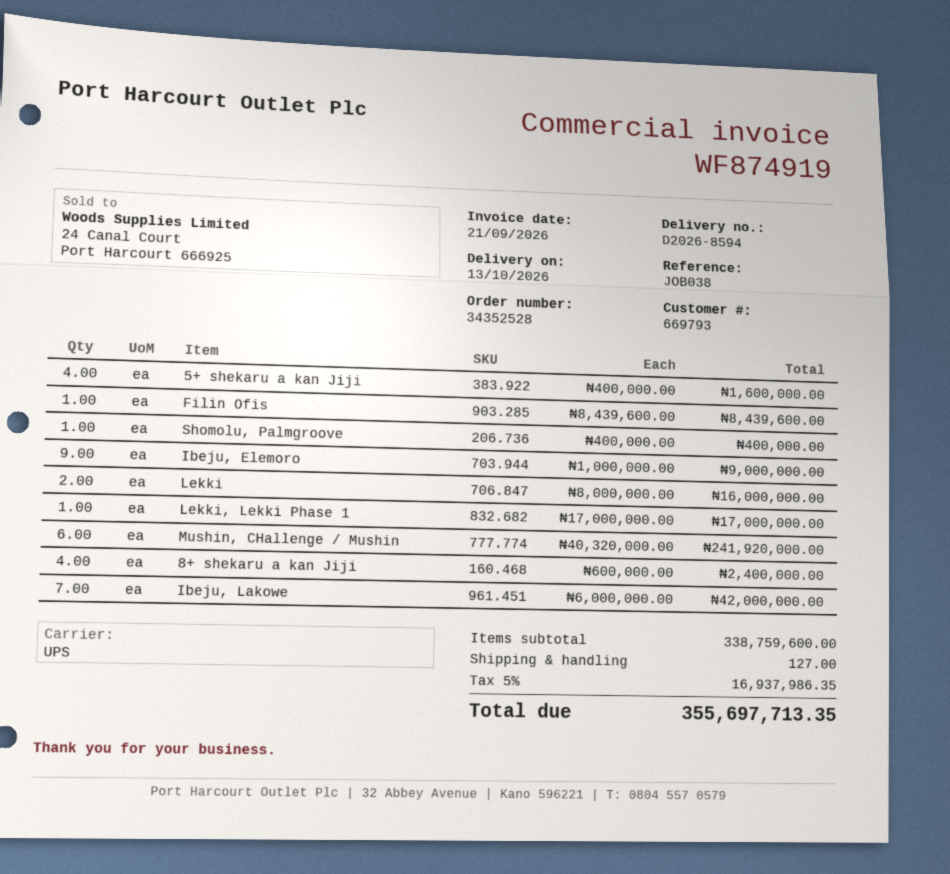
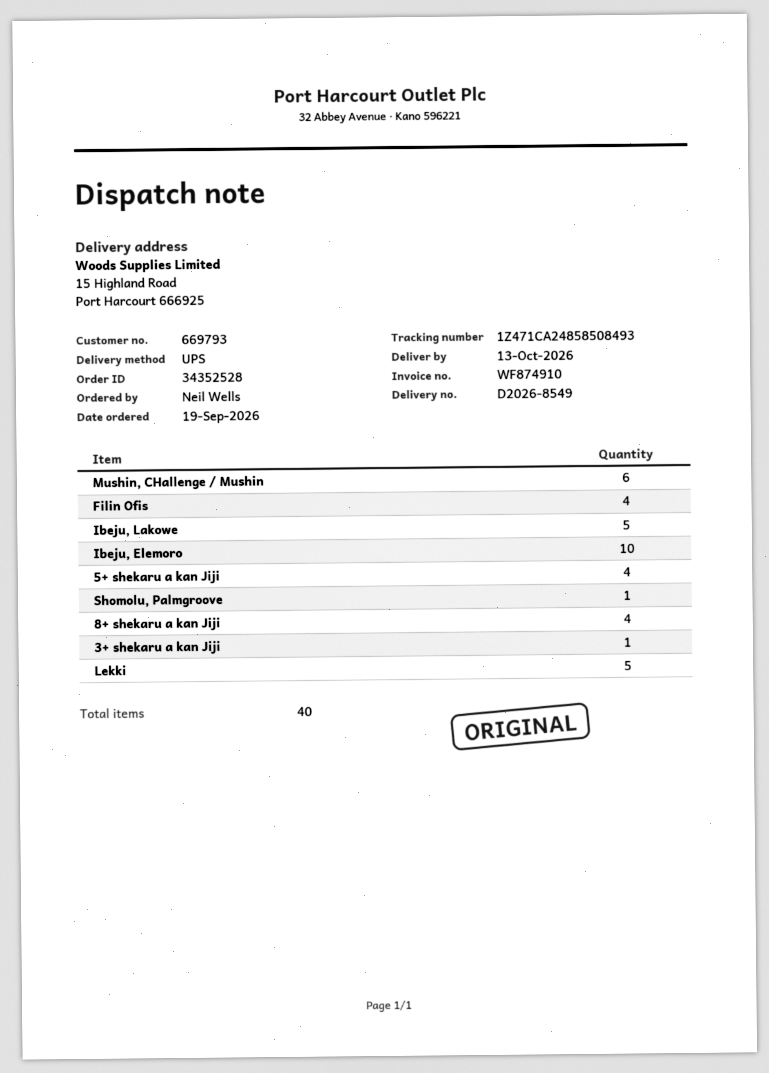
delivery note number: D2026-8594 -> D2026-8549
invoice number: WF874919 -> WF874910
Filin Ofis: 1 -> 4
Ibeju, Elemoro: 9 -> 10
Lekki: 2 -> 5
Lekki, Lekki Phase 1: 1 -> none
Ibeju, Lakowe: 7 -> 5
3+ shekaru a kan Jiji: none -> 1

